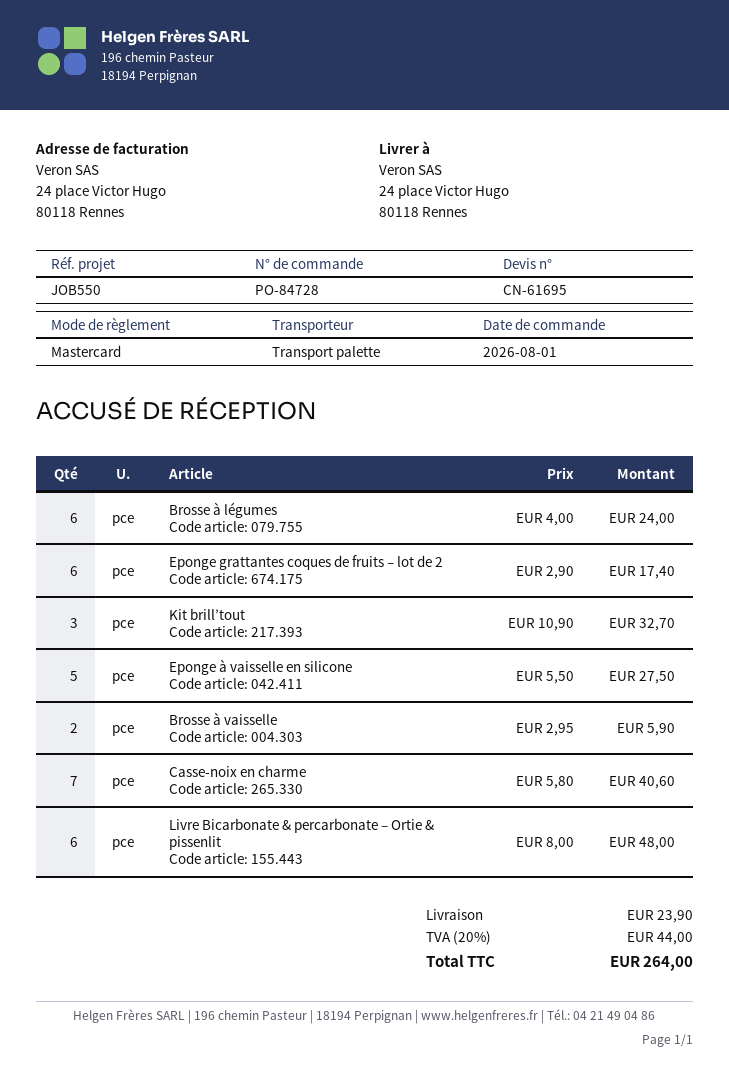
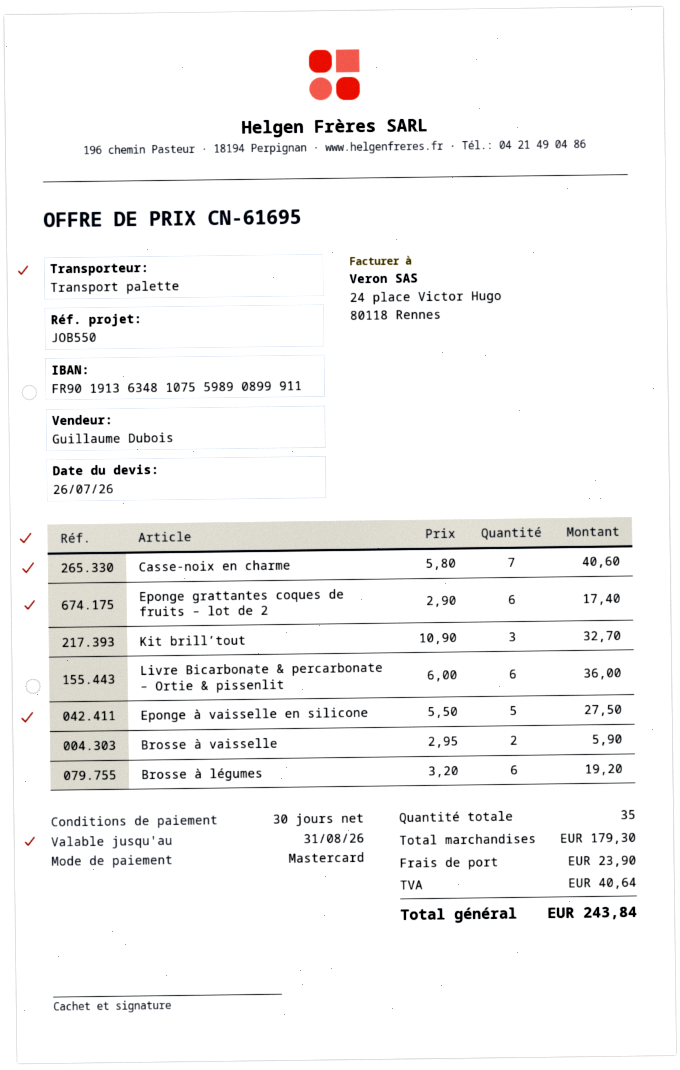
Brosse à légumes: 6 x 4.00 = 24.00 -> 6 x 3.20 = 19.20
Livre Bicarbonate & percarbonate – Ortie & pissenlit: 6 x 8.00 = 48.00 -> 6 x 6.00 = 36.00
tax: 44.00 -> 40.64
total: 264.00 -> 243.84

